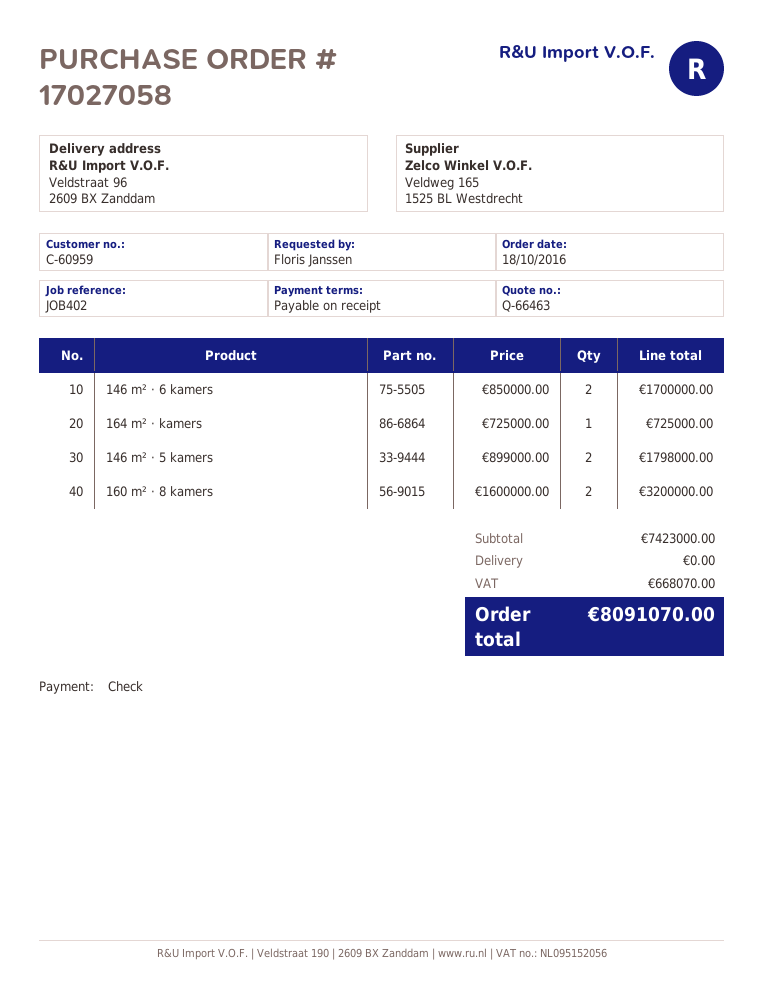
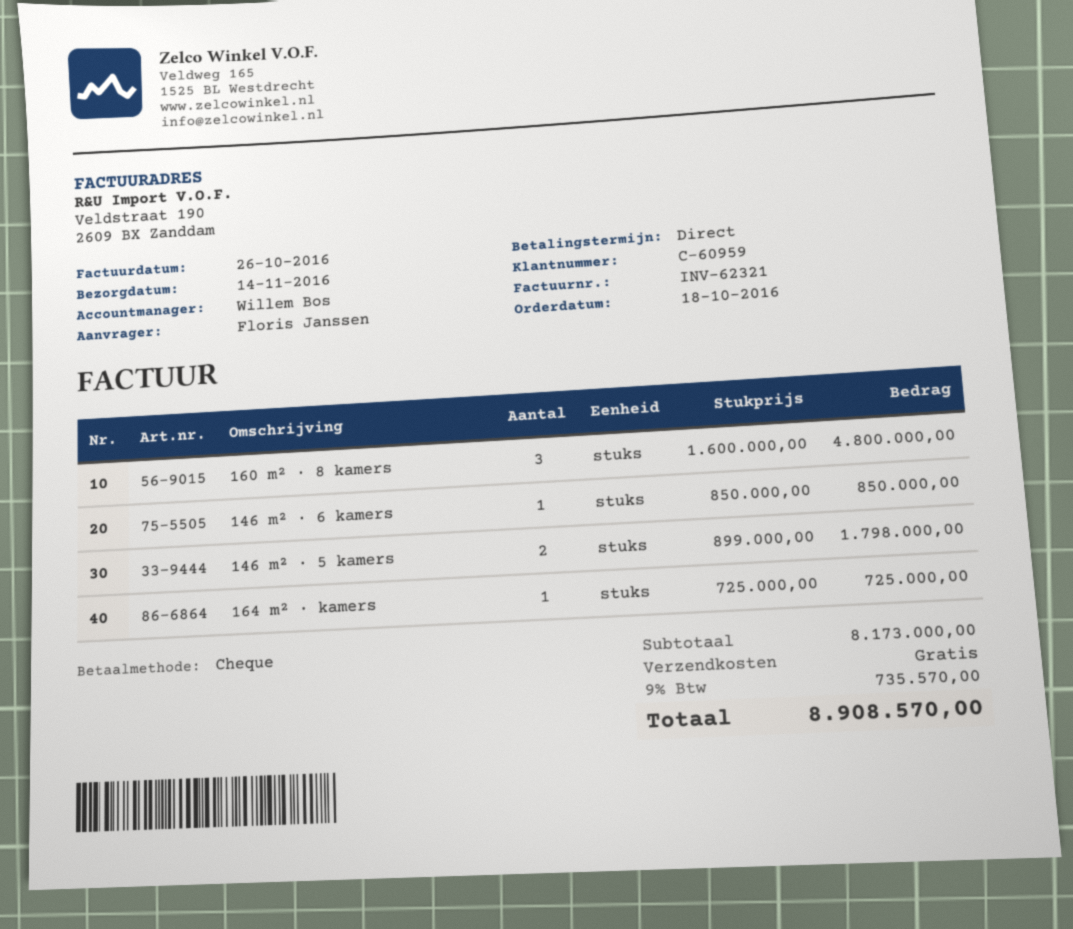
146 m² · 6 kamers: 2 x 850000.00 = 1700000.00 -> 1 x 850000.00 = 850000.00
160 m² · 8 kamers: 2 x 1600000.00 = 3200000.00 -> 3 x 1600000.00 = 4800000.00
subtotal: 7423000.00 -> 8173000.00
tax: 668070.00 -> 735570.00
total: 8091070.00 -> 8908570.00

